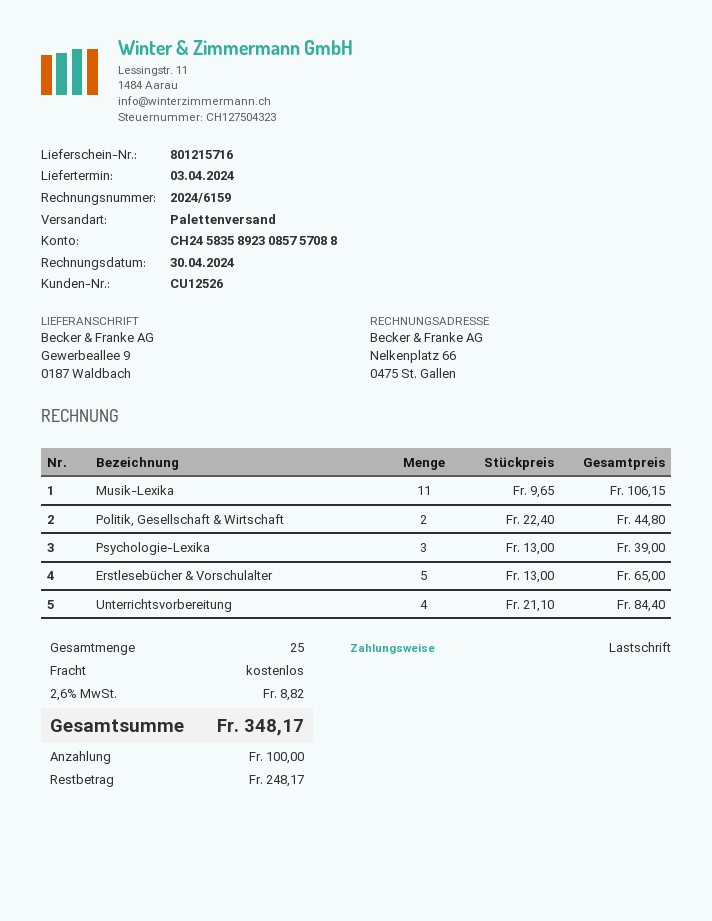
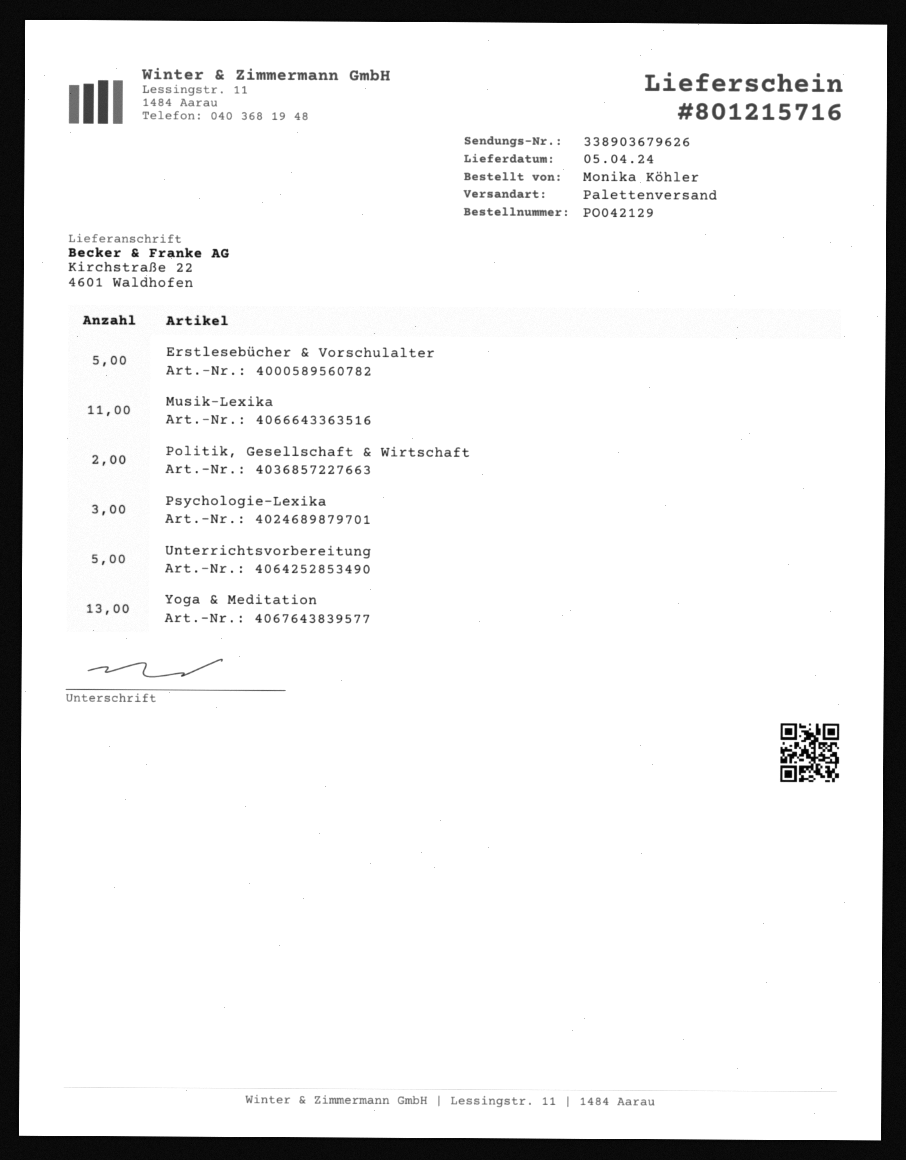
delivery date: 2024-04-03 -> 2024-04-05
ship to: Gewerbeallee 9, 0187 Waldbach -> Kirchstraße 22, 4601 Waldhofen
Unterrichtsvorbereitung: 4 -> 5
Yoga & Meditation: none -> 13

